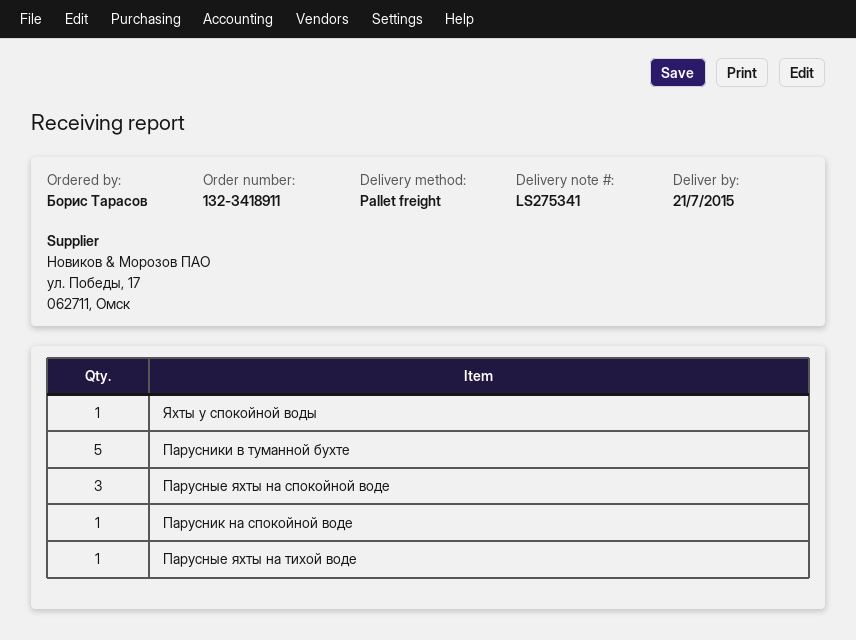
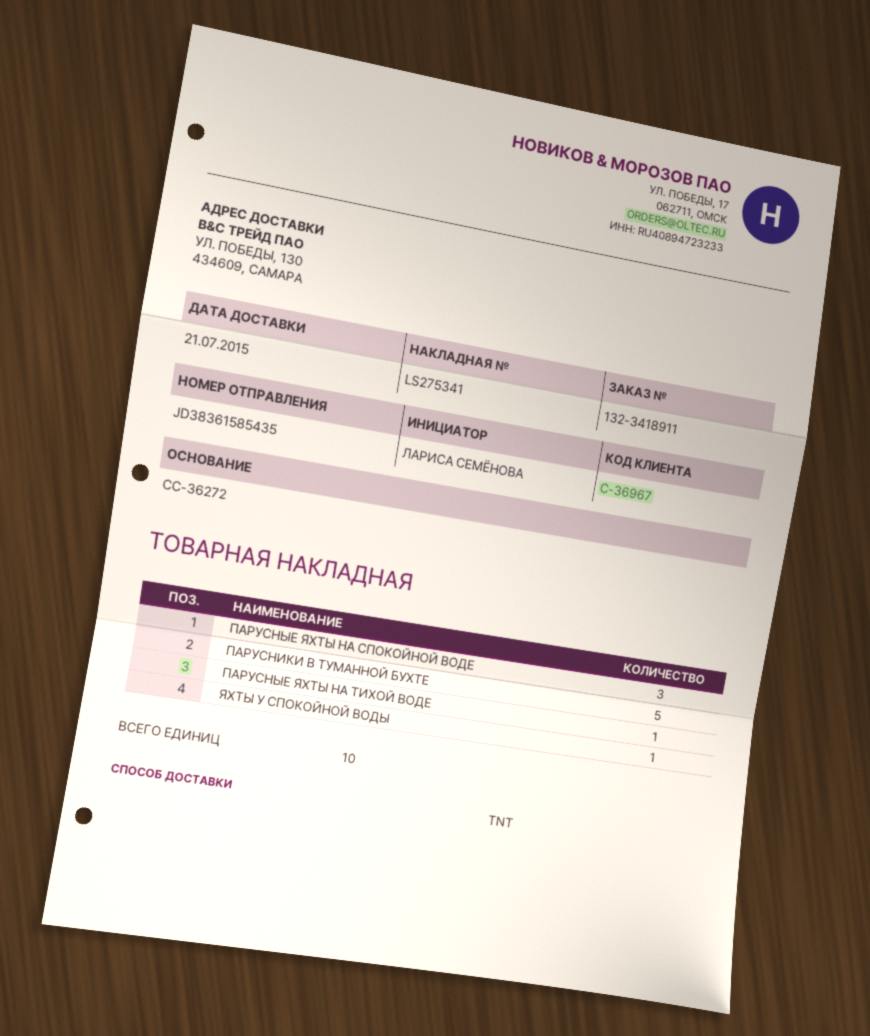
ordered by: Борис Тарасов -> ЛАРИСА СЕМЁНОВА
shipping method: pallet freight -> TNT
Парусник на спокойной воде: 1 -> none

